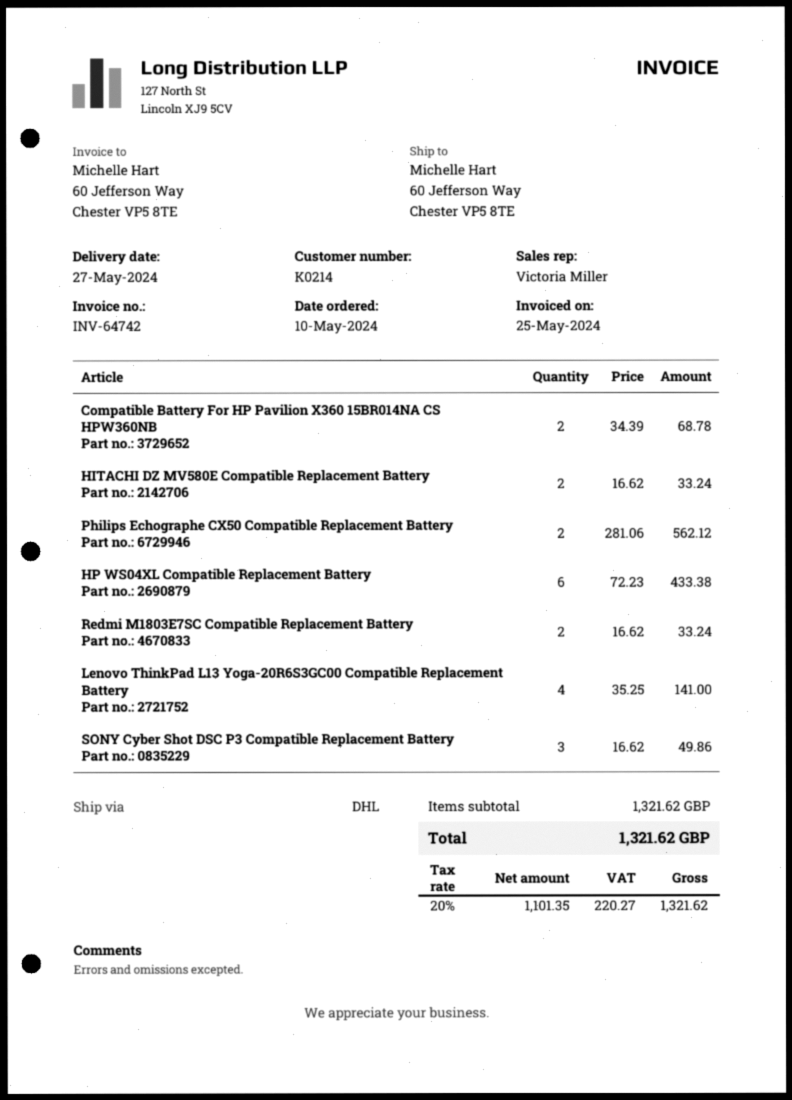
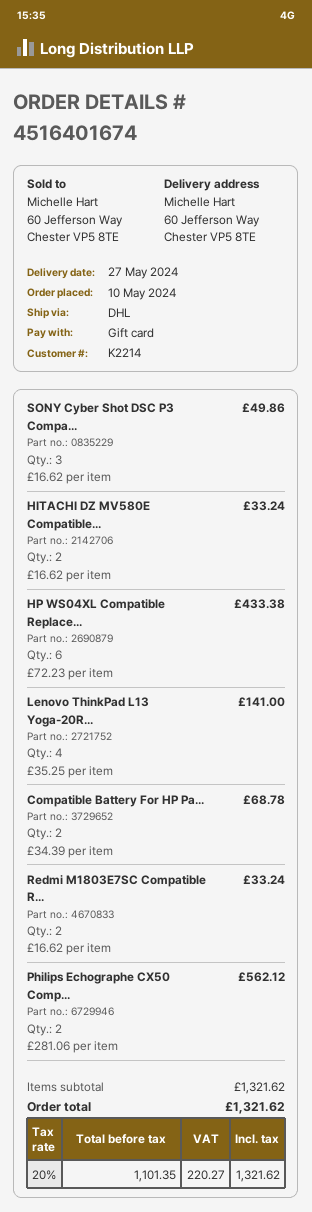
customer number: K0214 -> K2214

